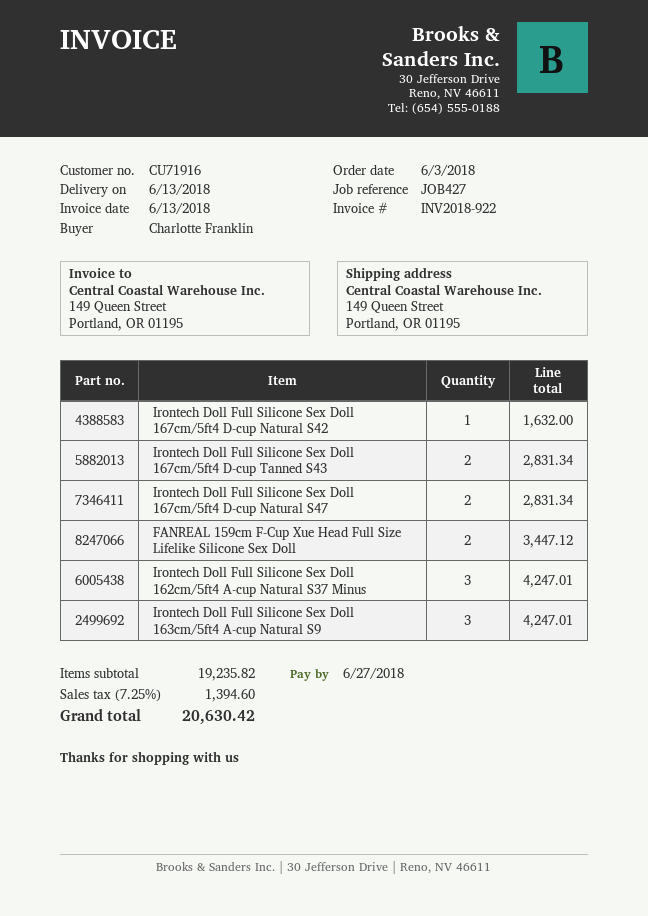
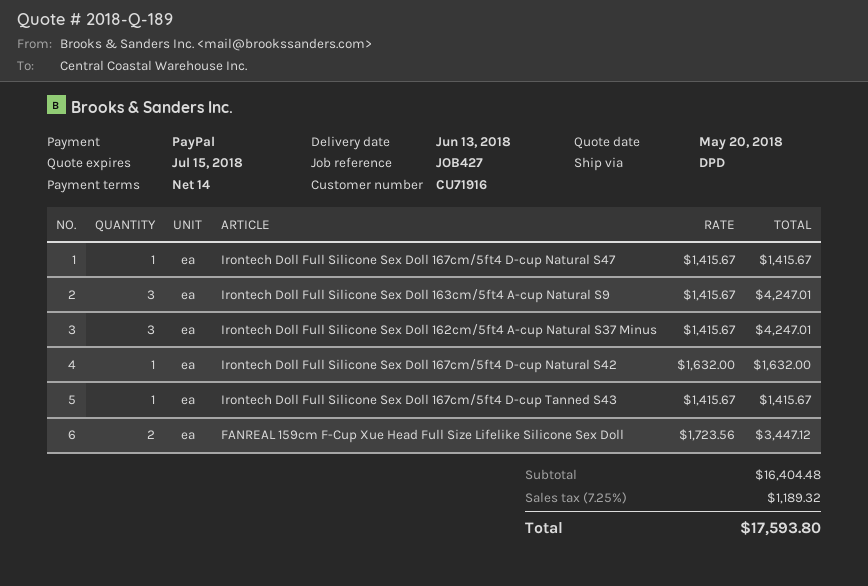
Irontech Doll Full Silicone Sex Doll 167cm/5ft4 D-cup Tanned S43: 2 for 2831.34 -> 1 for 1415.67
Irontech Doll Full Silicone Sex Doll 167cm/5ft4 D-cup Natural S47: 2 for 2831.34 -> 1 for 1415.67
subtotal: 19235.82 -> 16404.48
tax: 7.25% = 1394.60 -> 7.25% = 1189.32
total: 20630.42 -> 17593.80

